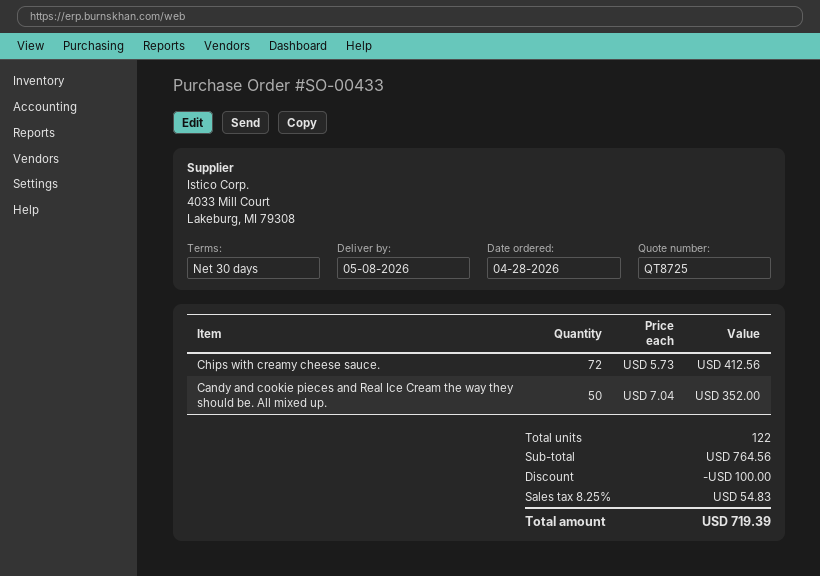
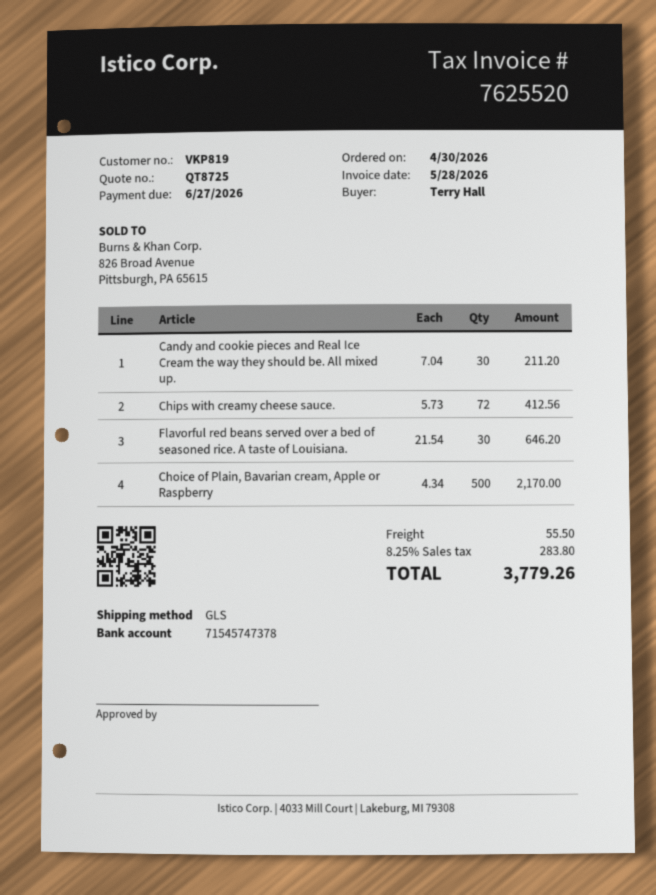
order date: 2026-04-28 -> 2026-04-30
Candy and cookie pieces and Real Ice Cream the way they should be. All mixed up.: 50 x 7.04 = 352.00 -> 30 x 7.04 = 211.20
Flavorful red beans served over a bed of seasoned rice. A taste of Louisiana.: none -> 30 x 21.54 = 646.20
Choice of Plain, Bavarian cream, Apple or Raspberry: none -> 500 x 4.34 = 2170.00
discount: 100.00 -> none
shipping: none -> 55.50
tax: 8.25% = 54.83 -> 8.25% = 283.80
total: 719.39 -> 3779.26

